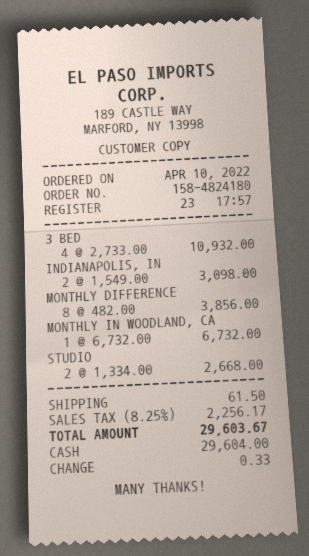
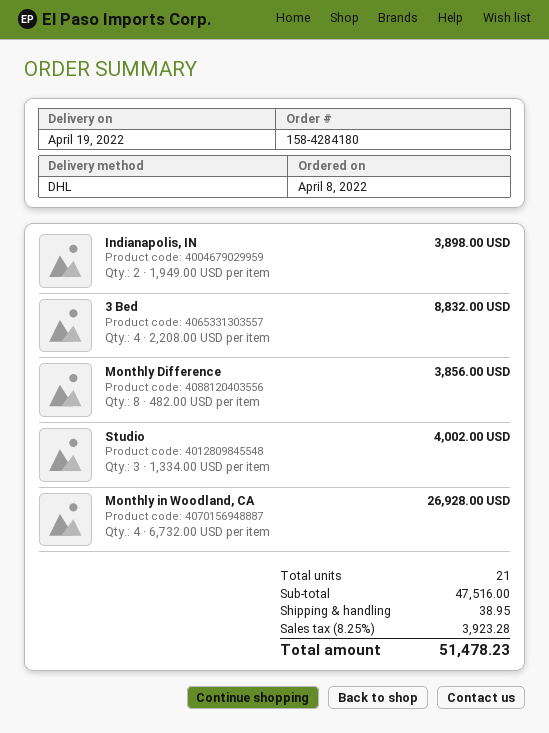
order number: 158-4824180 -> 158-4284180
order date: 2022-04-10 -> 2022-04-08
3 BED: 4 x 2733.00 = 10932.00 -> 4 x 2208.00 = 8832.00
INDIANAPOLIS, IN: 2 x 1549.00 = 3098.00 -> 2 x 1949.00 = 3898.00
MONTHLY IN WOODLAND, CA: 1 x 6732.00 = 6732.00 -> 4 x 6732.00 = 26928.00
STUDIO: 2 x 1334.00 = 2668.00 -> 3 x 1334.00 = 4002.00
shipping: 61.50 -> 38.95
tax: 8.25% = 2256.17 -> 8.25% = 3923.28
total: 29603.67 -> 51478.23

